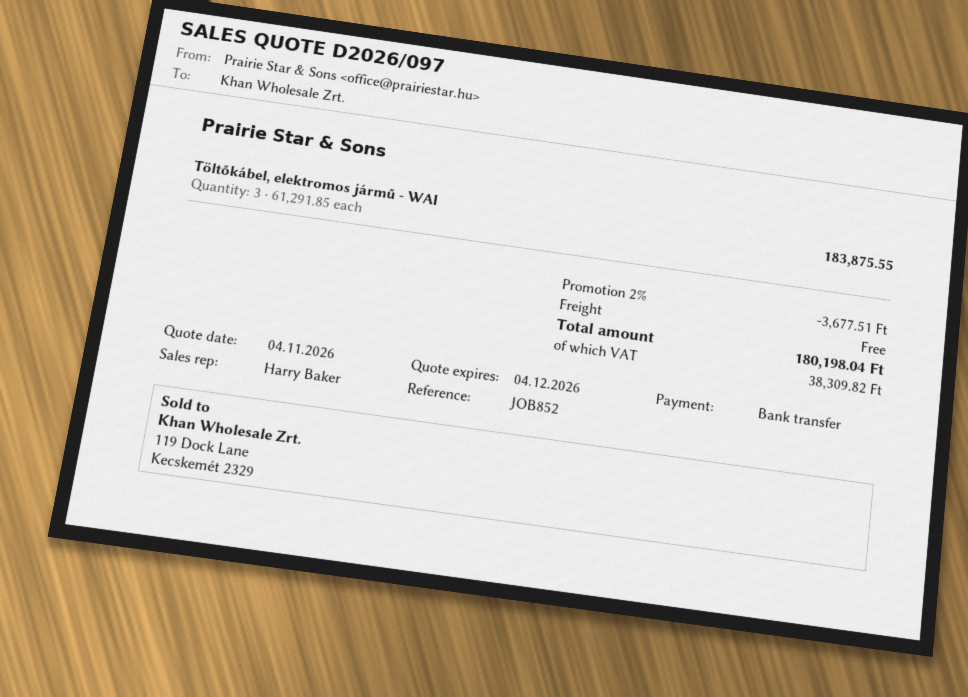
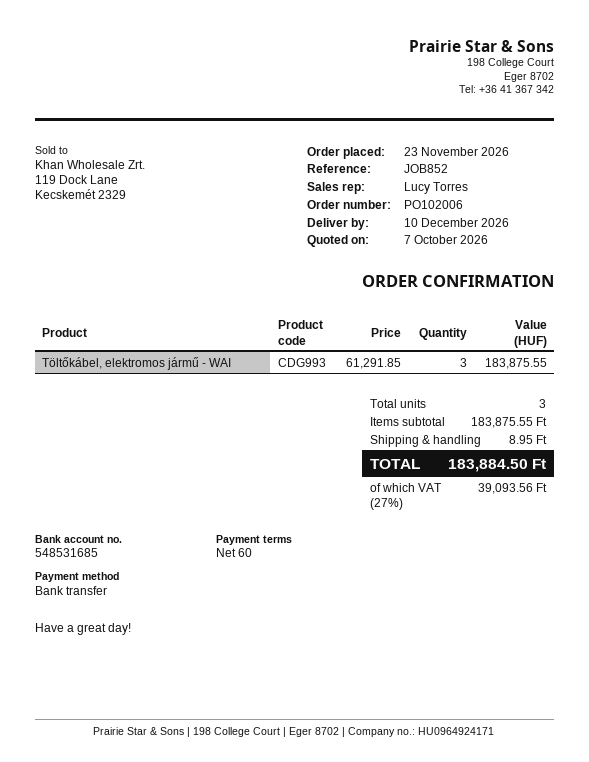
quote date: 2026-11-04 -> 2026-10-07
sales rep: Harry Baker -> Lucy Torres
discount: 2% = 3677.51 -> none
shipping: 0.00 -> 8.95
tax: 38309.82 -> 39093.56
total: 180198.04 -> 183884.50

